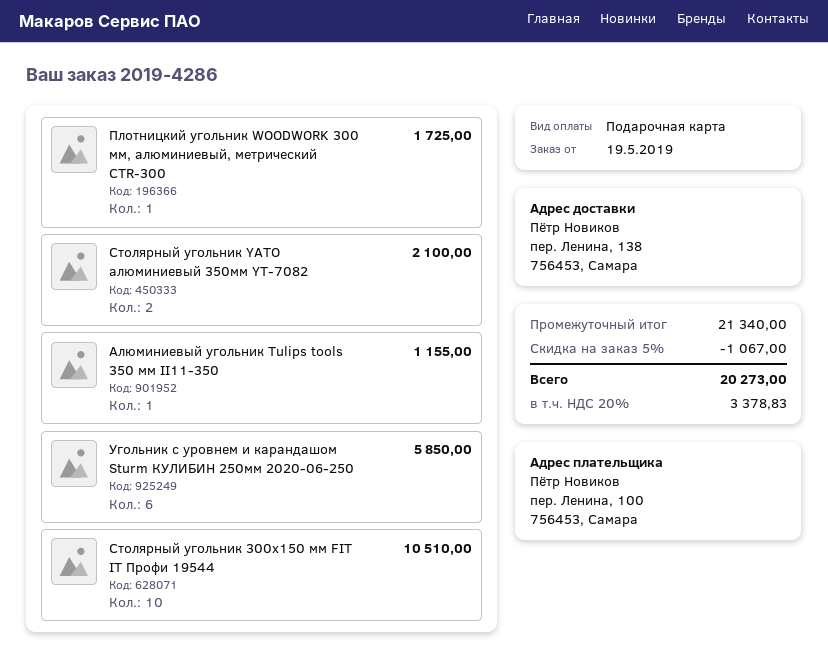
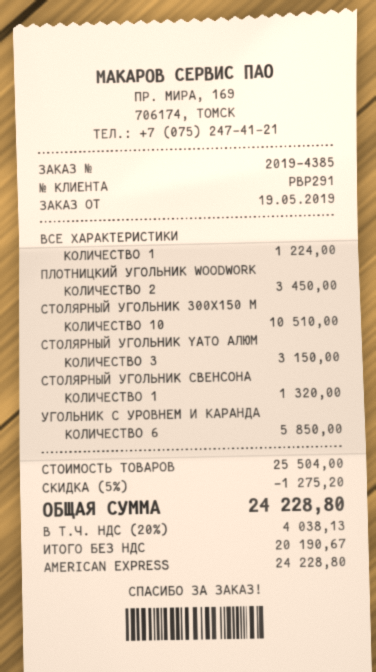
order number: 2019-4286 -> 2019-4385
payment method: gift card -> American Express
Плотницкий угольник WOODWORK 300 мм, алюминиевый, метрический CTR-300: 1 for 1725.00 -> 2 for 3450.00
Столярный угольник YATO алюминиевый 350мм YT-7082: 2 for 2100.00 -> 3 for 3150.00
Алюминиевый угольник Tulips tools 350 мм II11-350: 1 for 1155.00 -> none
ВСЕ ХАРАКТЕРИСТИКИ: none -> 1 for 1224.00
СТОЛЯРНЫЙ УГОЛЬНИК СВЕНСОНА: none -> 1 for 1320.00
subtotal: 21340.00 -> 25504.00
discount: 5% = 1067.00 -> 5% = 1275.20
tax: 20% = 3378.83 -> 20% = 4038.13
total: 20273.00 -> 24228.80

